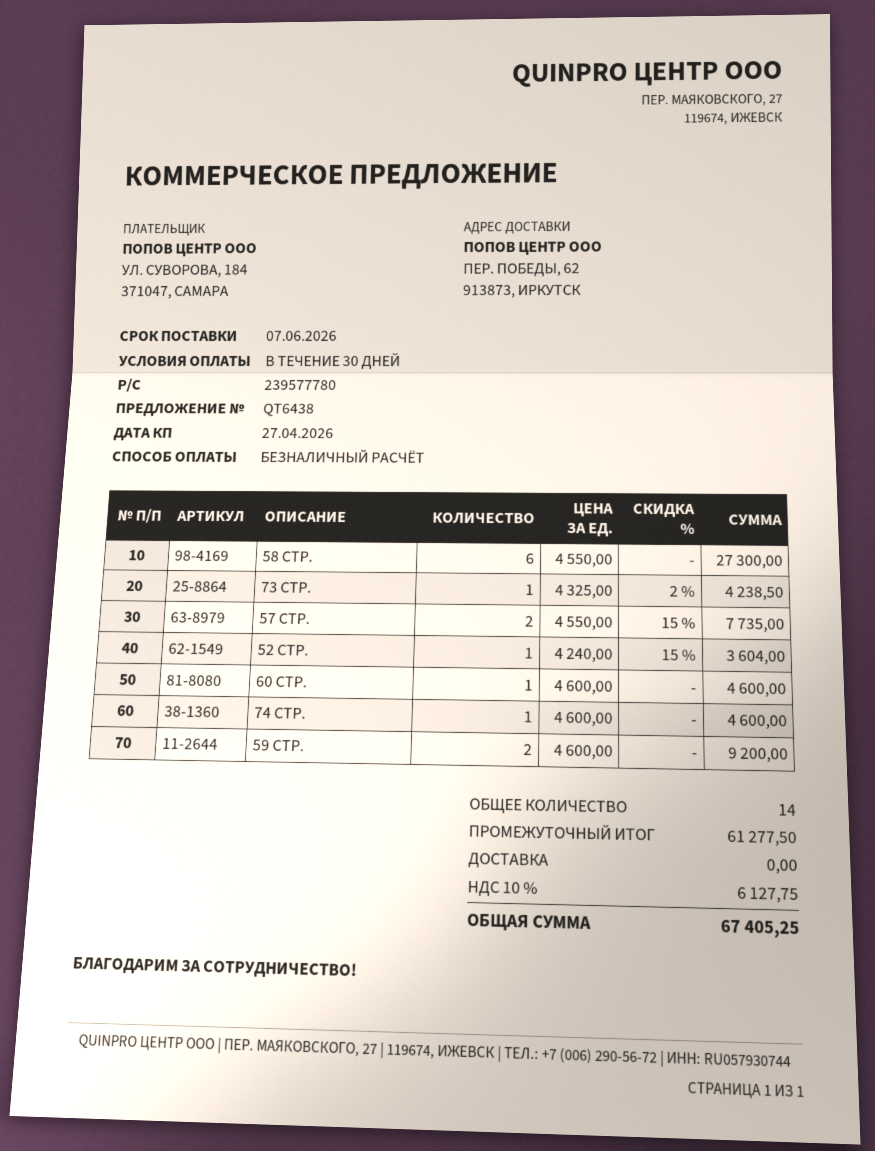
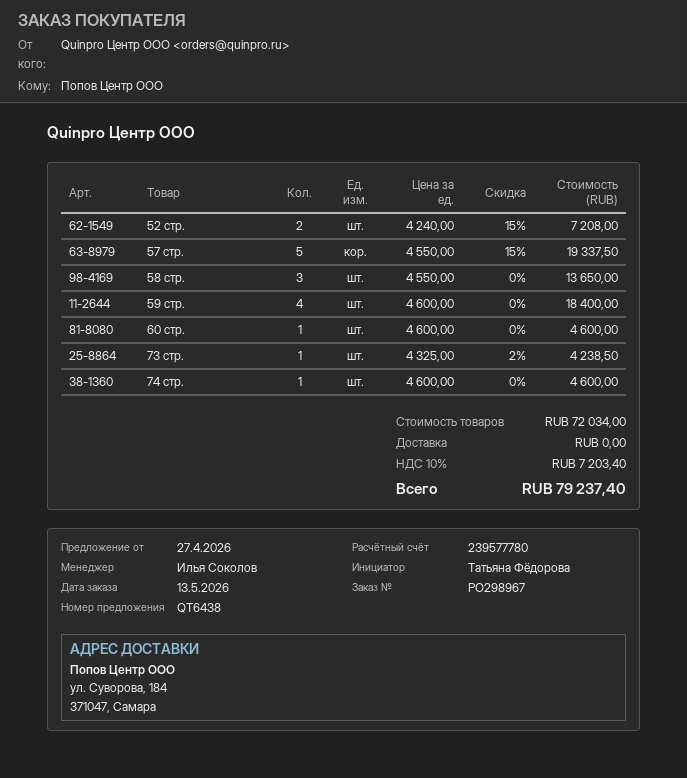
ship to: ПЕР. ПОБЕДЫ, 62, 913873, ИРКУТСК -> ул. Суворова, 184, 371047, Самара
58 СТР.: 6 x 4550.00 = 27300.00 -> 3 x 4550.00 = 13650.00
57 СТР.: 2 x 4550.00 - 15% = 7735.00 -> 5 x 4550.00 - 15% = 19337.50
52 СТР.: 1 x 4240.00 - 15% = 3604.00 -> 2 x 4240.00 - 15% = 7208.00
59 СТР.: 2 x 4600.00 = 9200.00 -> 4 x 4600.00 = 18400.00
subtotal: 61277.50 -> 72034.00
tax: 10% = 6127.75 -> 10% = 7203.40
total: 67405.25 -> 79237.40

